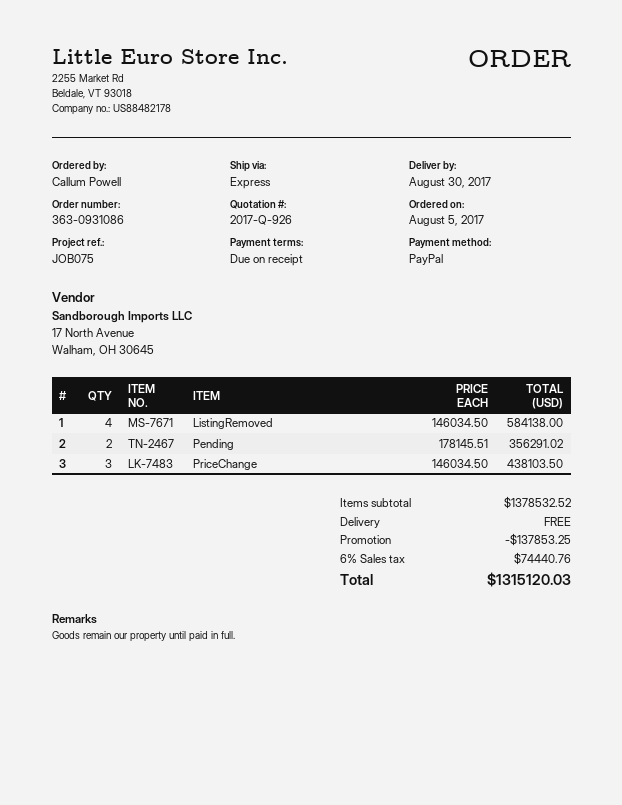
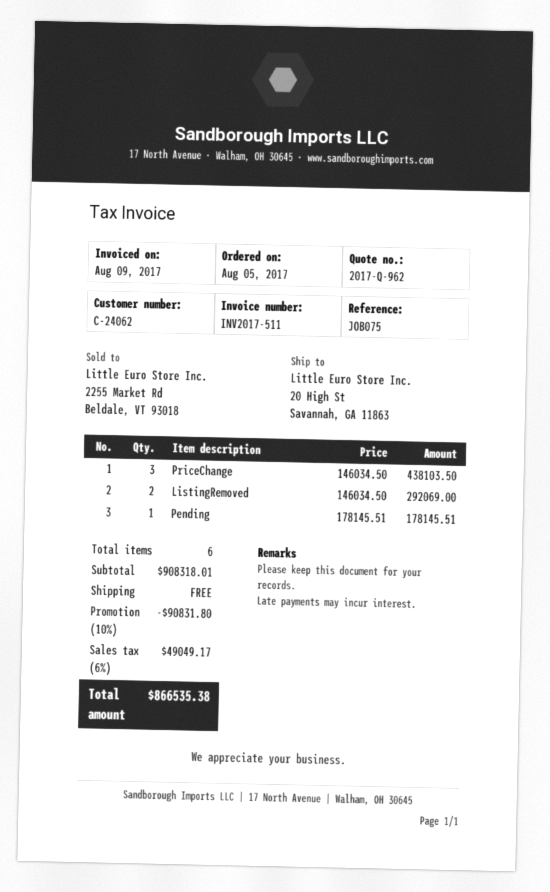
quote number: 2017-Q-926 -> 2017-Q-962
ListingRemoved: 4 x 146034.50 = 584138.00 -> 2 x 146034.50 = 292069.00
Pending: 2 x 178145.51 = 356291.02 -> 1 x 178145.51 = 178145.51
subtotal: 1378532.52 -> 908318.01
discount: 137853.25 -> 90831.80
tax: 6% = 74440.76 -> 6% = 49049.17
total: 1315120.03 -> 866535.38

